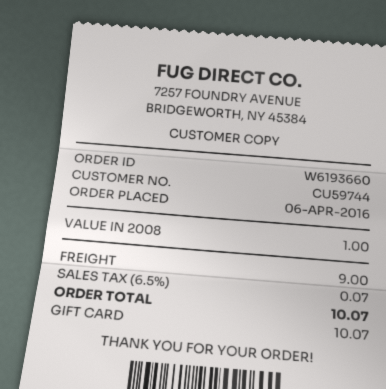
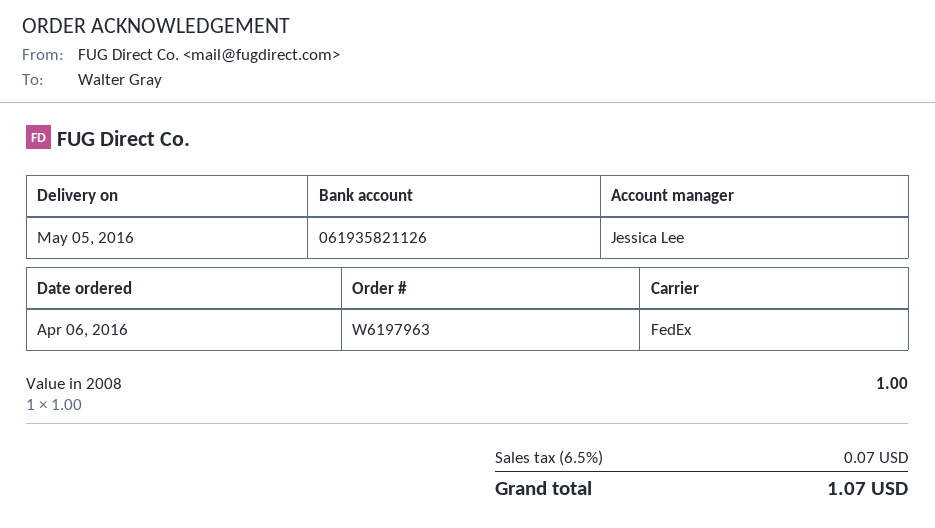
order number: W6193660 -> W6197963
shipping: 9.00 -> none
total: 10.07 -> 1.07

